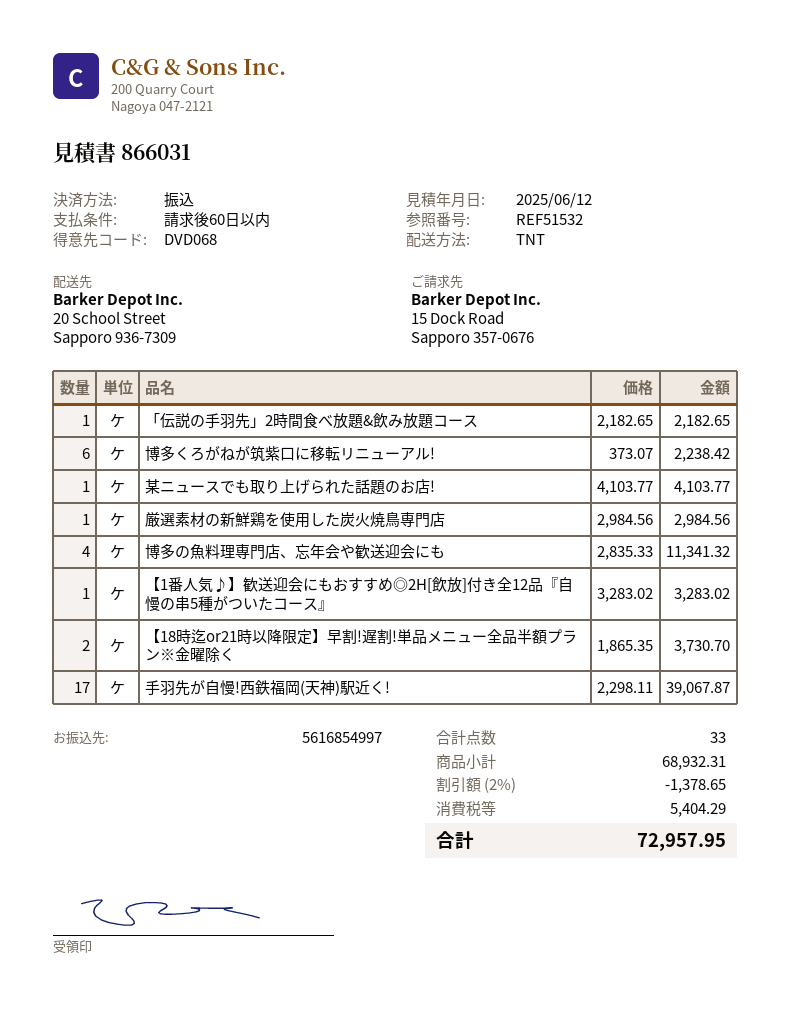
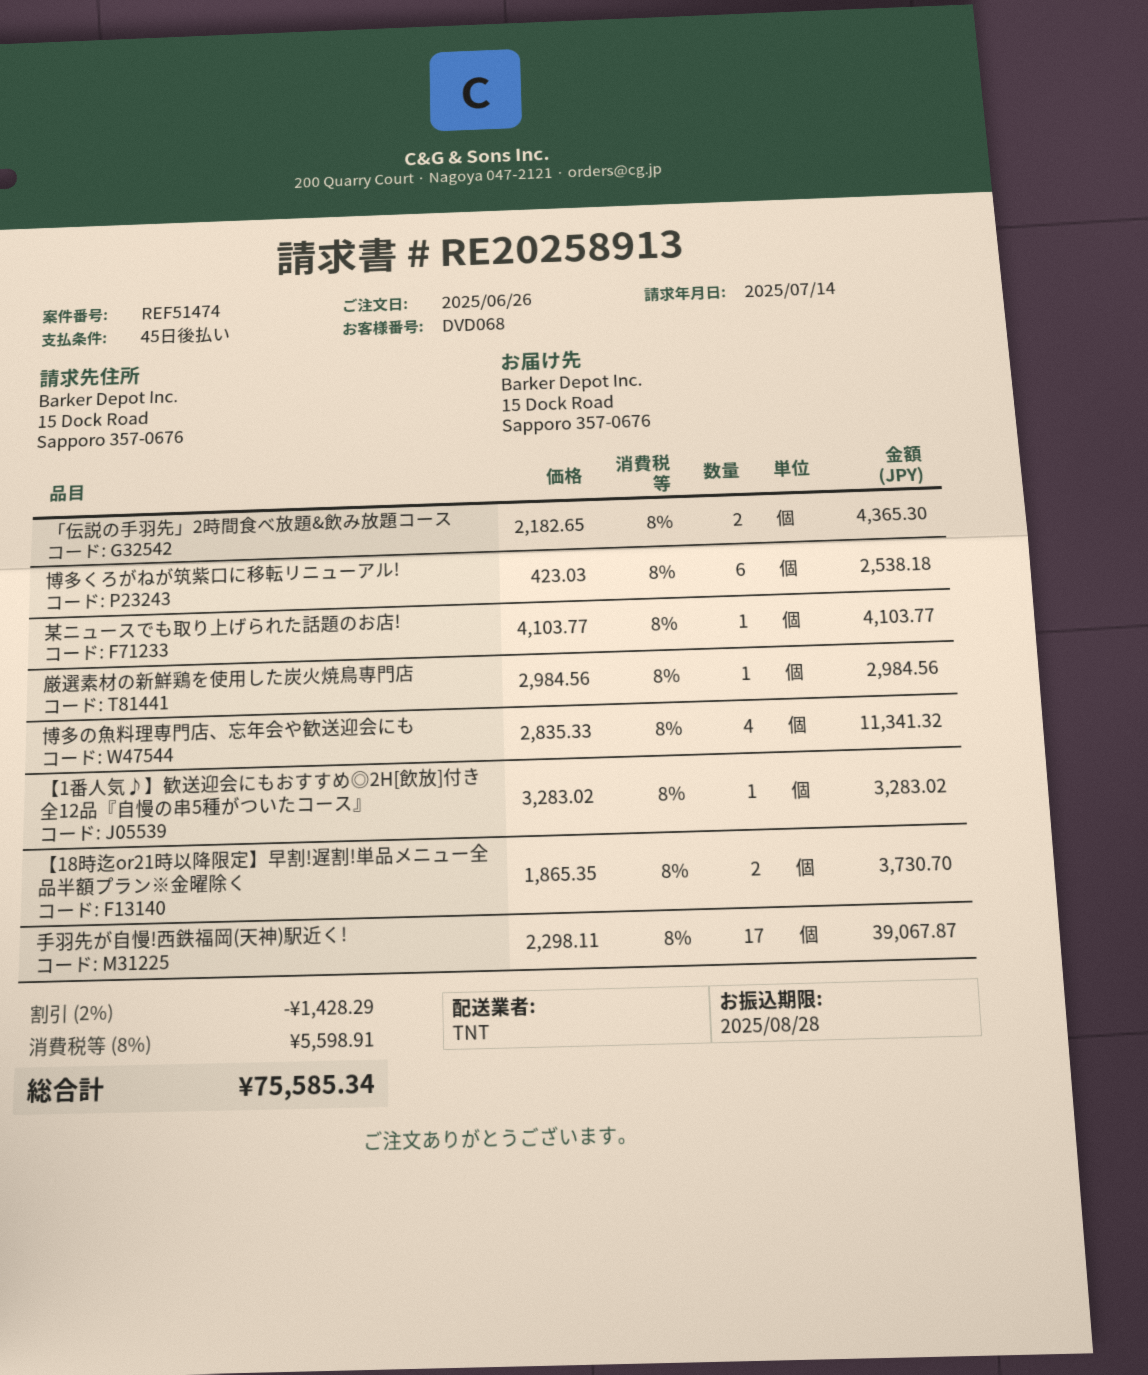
payment terms: 60 days -> 45 days
reference: REF51532 -> REF51474
ship to: 20 School Street, Sapporo 936-7309 -> 15 Dock Road, Sapporo 357-0676
「伝説の手羽先」2時間食べ放題&飲み放題コース: 1 x 2182.65 = 2182.65 -> 2 x 2182.65 = 4365.30
博多くろがねが筑紫口に移転リニューアル!: 6 x 373.07 = 2238.42 -> 6 x 423.03 = 2538.18
discount: 2% = 1378.65 -> 2% = 1428.29
tax: 5404.29 -> 5598.91
total: 72957.95 -> 75585.34

